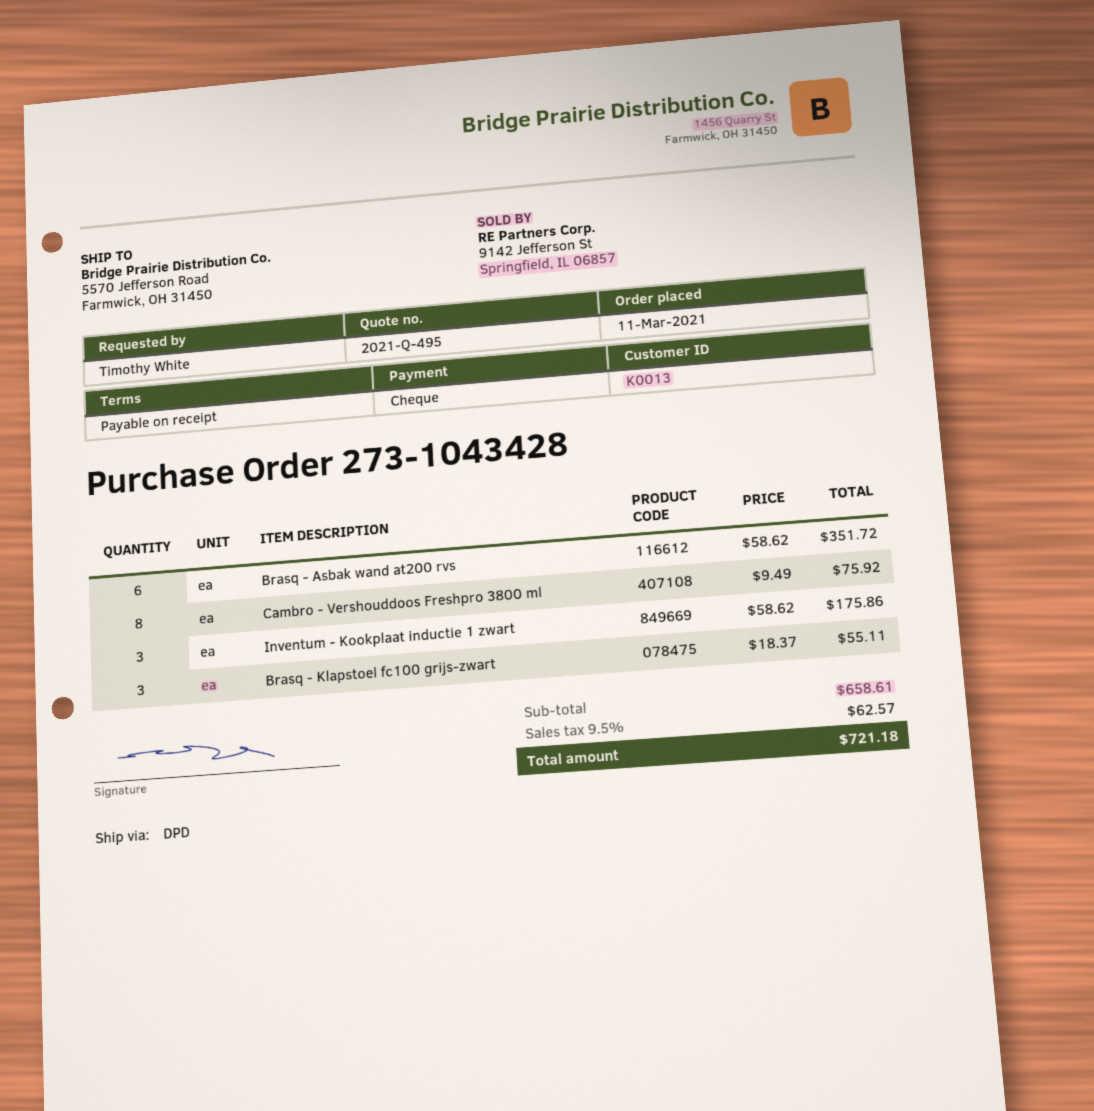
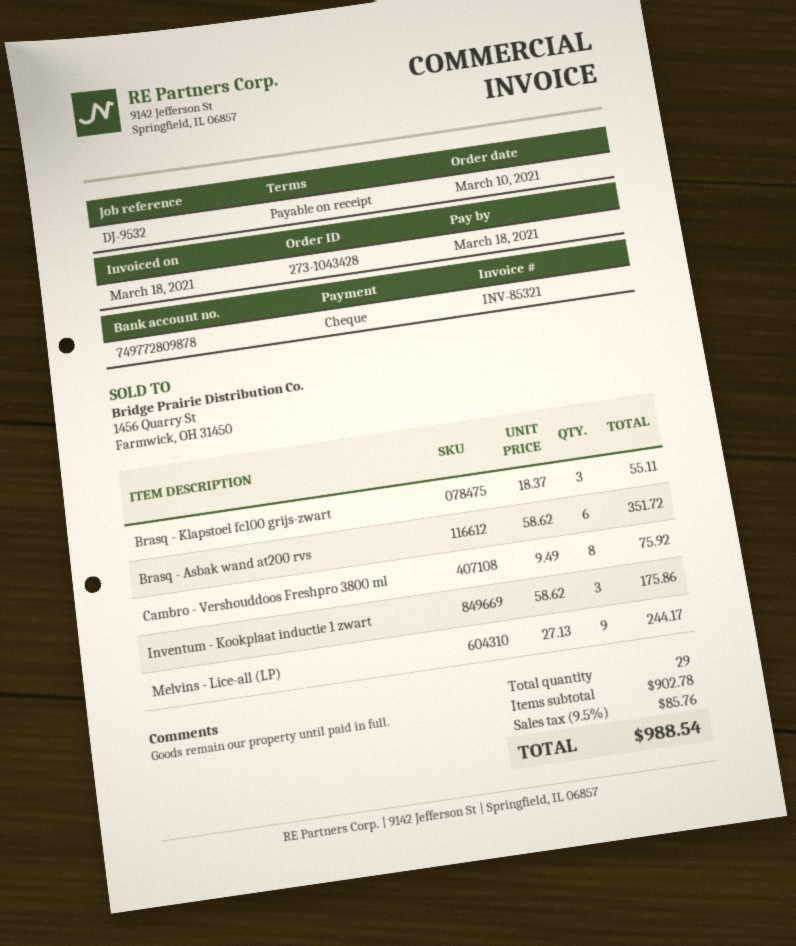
order date: 2021-03-11 -> 2021-03-10
Melvins - Lice-all (LP): none -> 9 x 27.13 = 244.17
subtotal: 658.61 -> 902.78
tax: 9.5% = 62.57 -> 9.5% = 85.76
total: 721.18 -> 988.54

